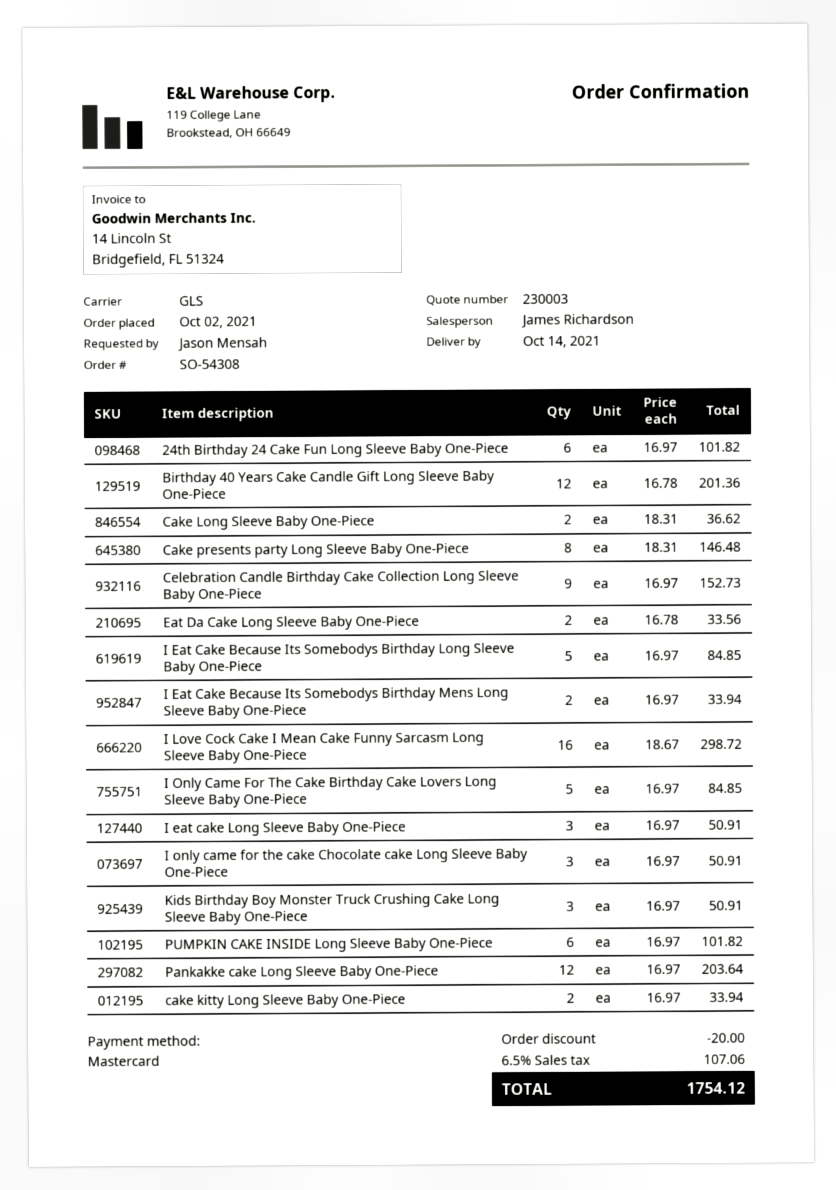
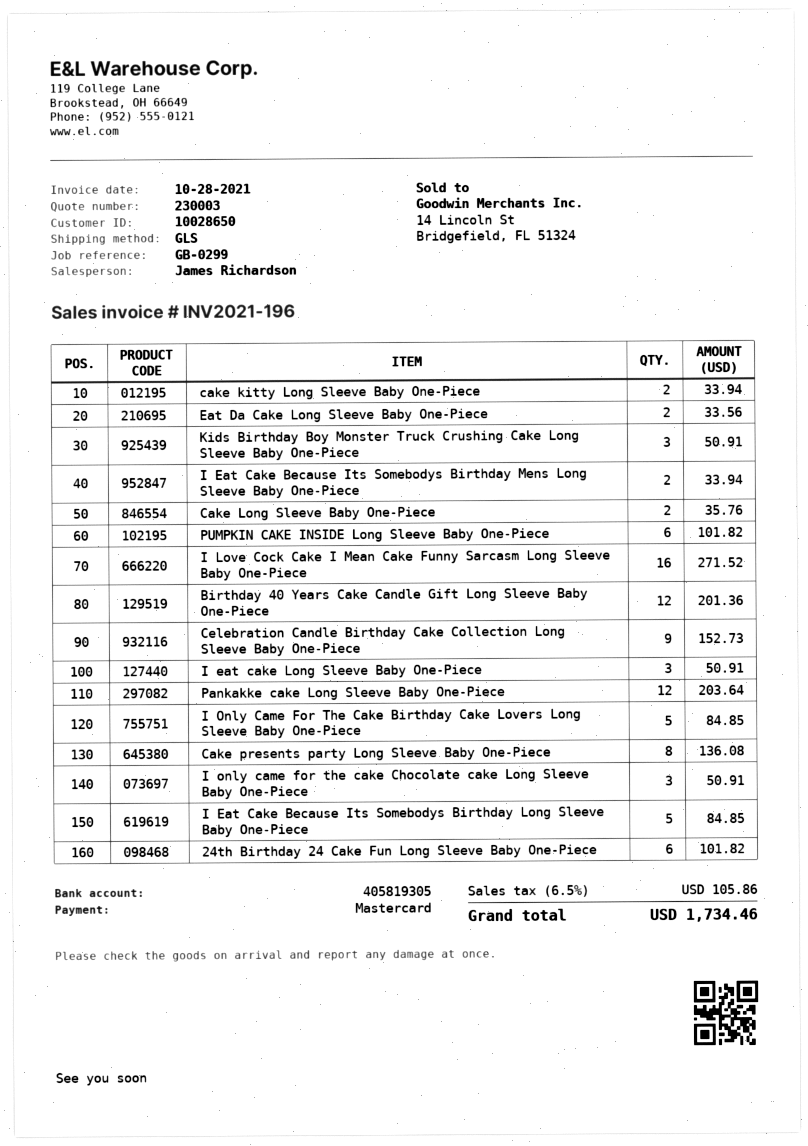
Cake Long Sleeve Baby One-Piece: 2 for 36.62 -> 2 for 35.76
Cake presents party Long Sleeve Baby One-Piece: 8 for 146.48 -> 8 for 136.08
I Love Cock Cake I Mean Cake Funny Sarcasm Long Sleeve Baby One-Piece: 16 for 298.72 -> 16 for 271.52
discount: 20.00 -> none
tax: 6.5% = 107.06 -> 6.5% = 105.86
total: 1754.12 -> 1734.46

